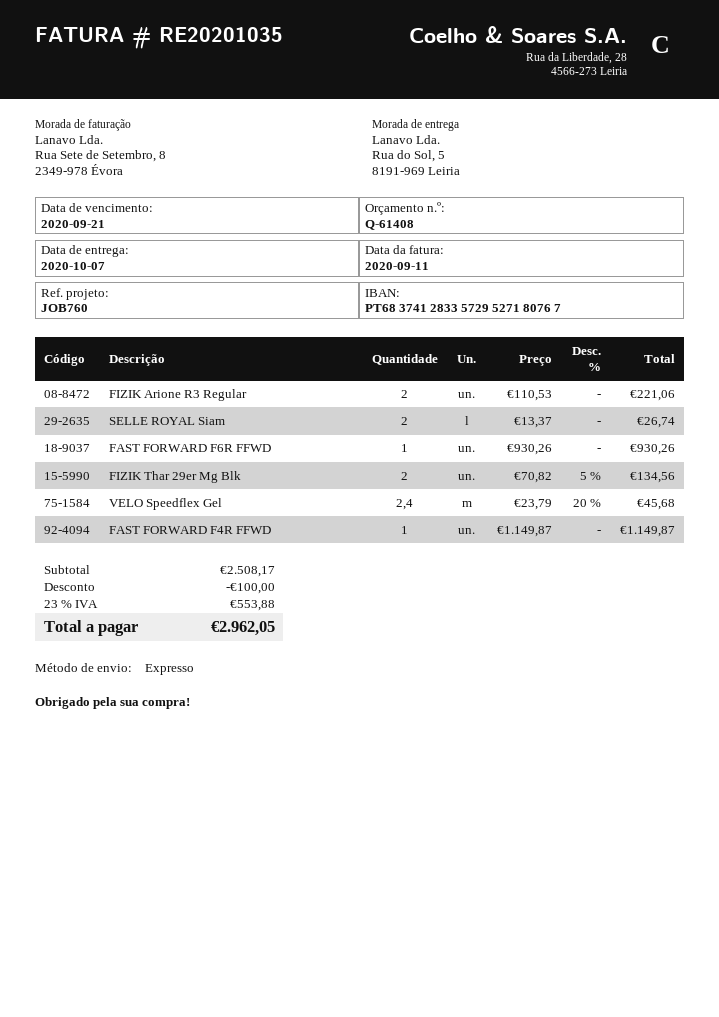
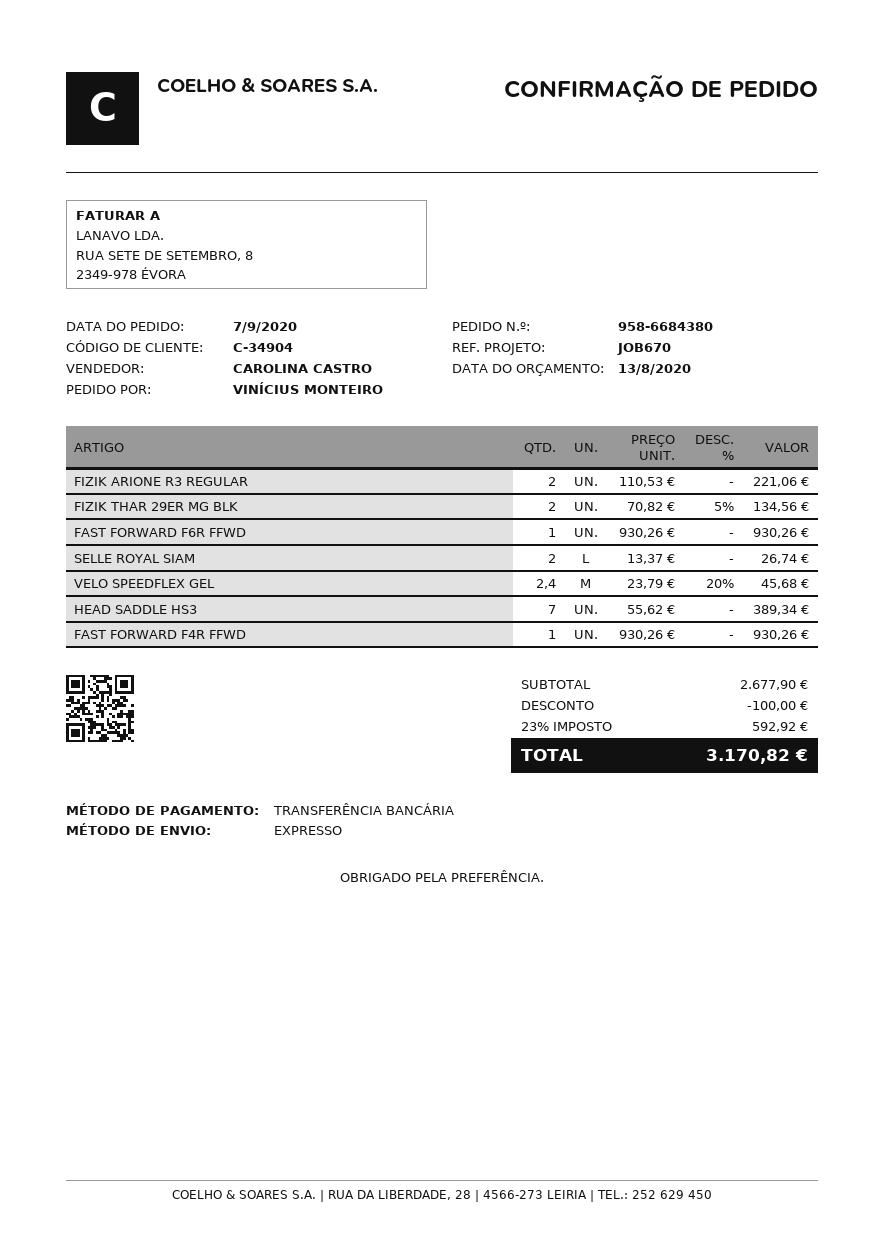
reference: JOB760 -> JOB670
FAST FORWARD F4R FFWD: 1 x 1149.87 = 1149.87 -> 1 x 930.26 = 930.26
HEAD SADDLE HS3: none -> 7 x 55.62 = 389.34
subtotal: 2508.17 -> 2677.90
tax: 23% = 553.88 -> 23% = 592.92
total: 2962.05 -> 3170.82

